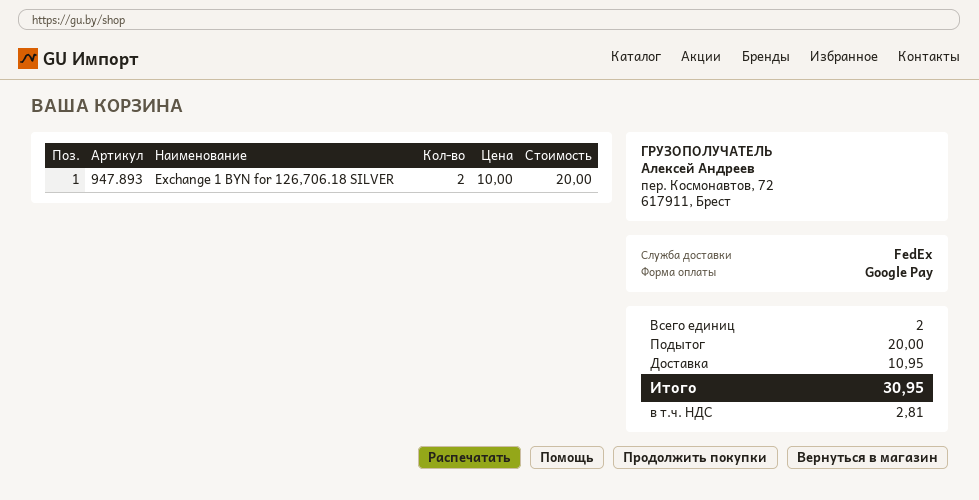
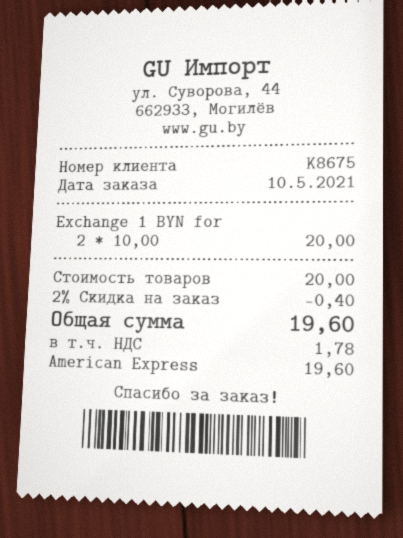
payment method: Google Pay -> American Express
discount: none -> 2% = 0.40
shipping: 10.95 -> none
tax: 2.81 -> 1.78
total: 30.95 -> 19.60

